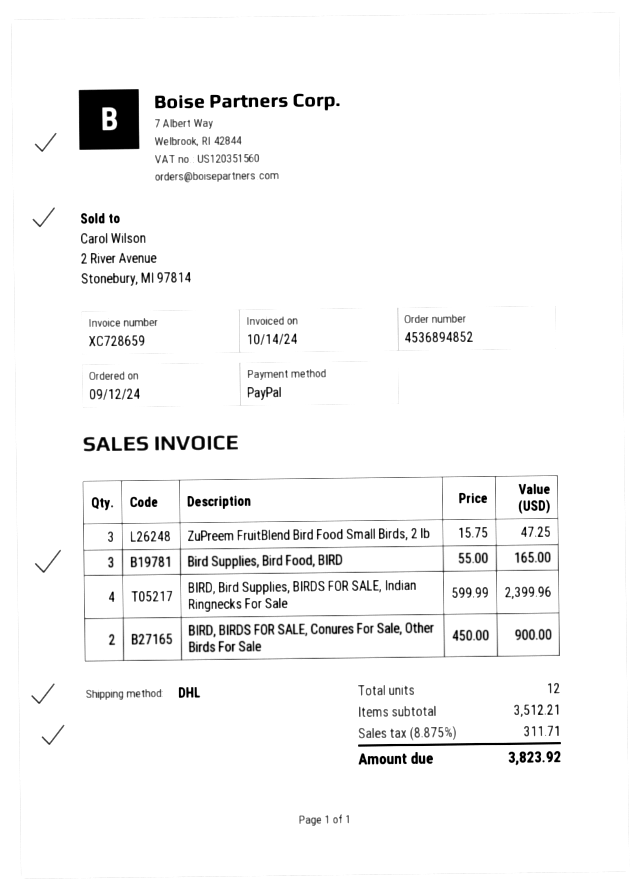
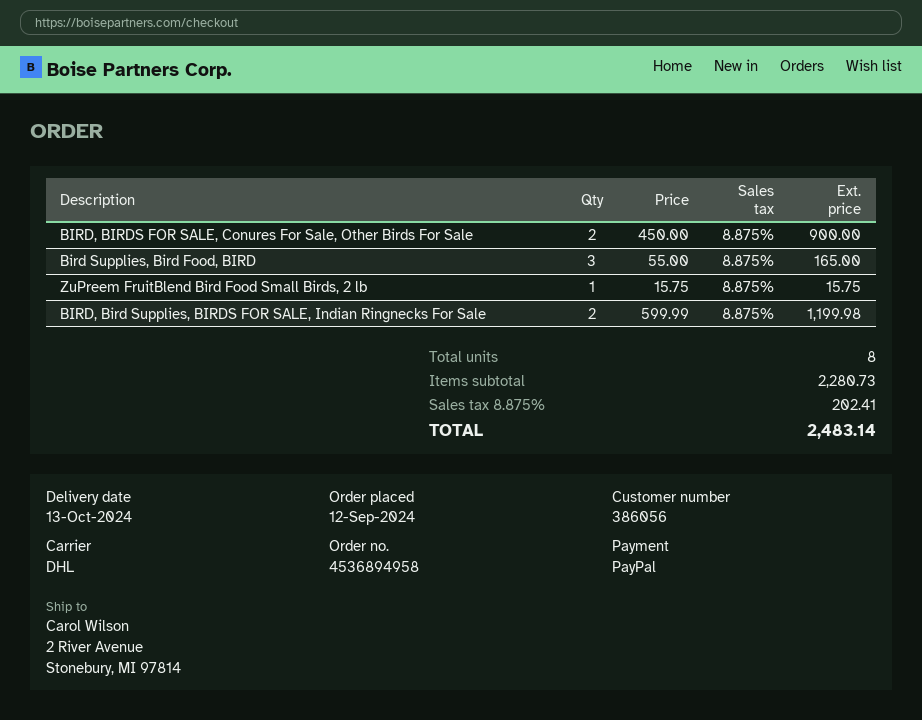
order number: 4536894852 -> 4536894958
ZuPreem FruitBlend Bird Food Small Birds, 2 lb: 3 x 15.75 = 47.25 -> 1 x 15.75 = 15.75
BIRD, Bird Supplies, BIRDS FOR SALE, Indian Ringnecks For Sale: 4 x 599.99 = 2399.96 -> 2 x 599.99 = 1199.98
total quantity: 12 -> 8
subtotal: 3512.21 -> 2280.73
tax: 8.875% = 311.71 -> 8.875% = 202.41
total: 3823.92 -> 2483.14

